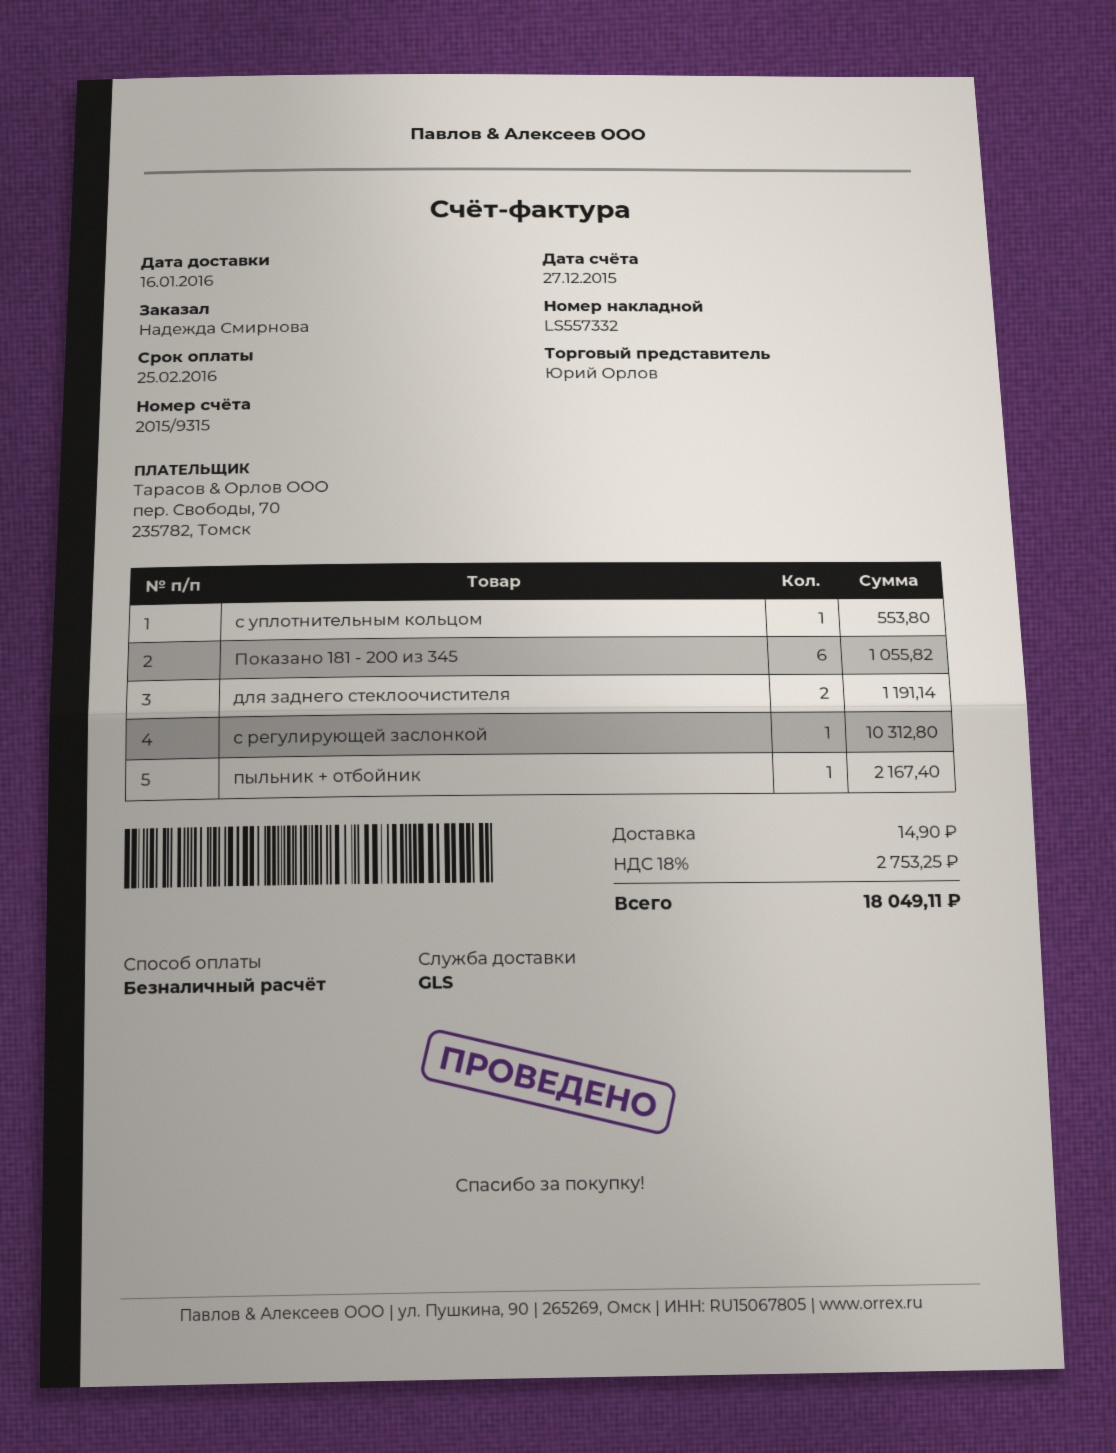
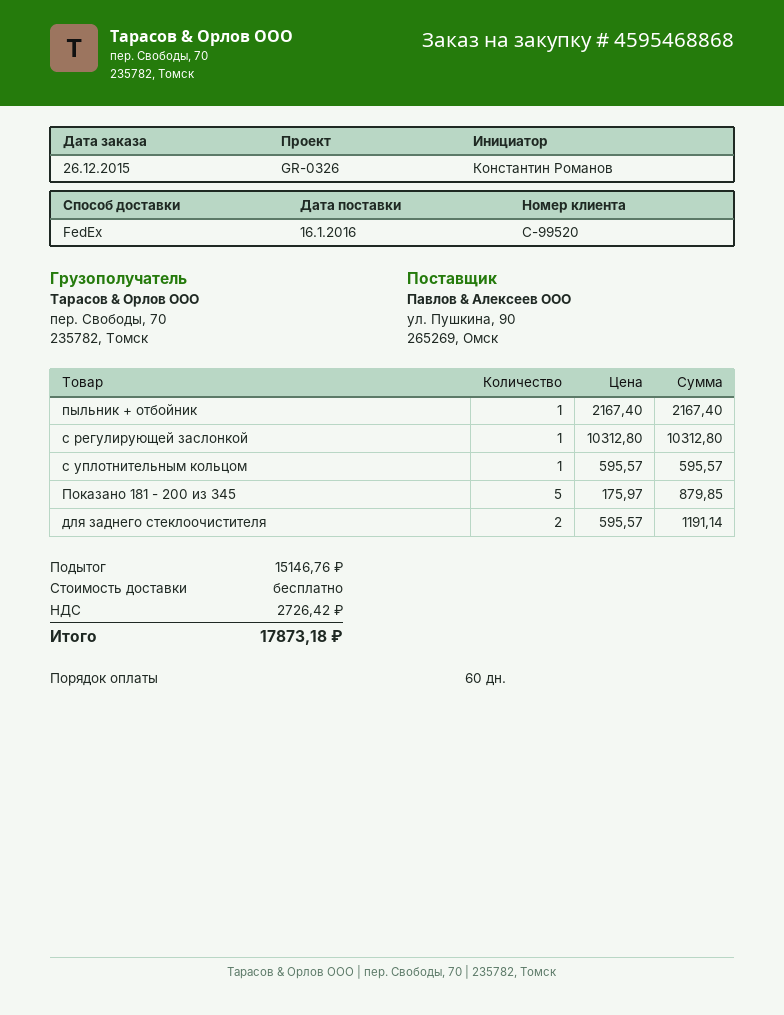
ordered by: Надежда Смирнова -> Константин Романов
shipping method: GLS -> FedEx
с уплотнительным кольцом: 1 for 553.80 -> 1 for 595.57
Показано 181 - 200 из 345: 6 for 1055.82 -> 5 for 879.85
shipping: 14.90 -> 0.00
tax: 2753.25 -> 2726.42
total: 18049.11 -> 17873.18

